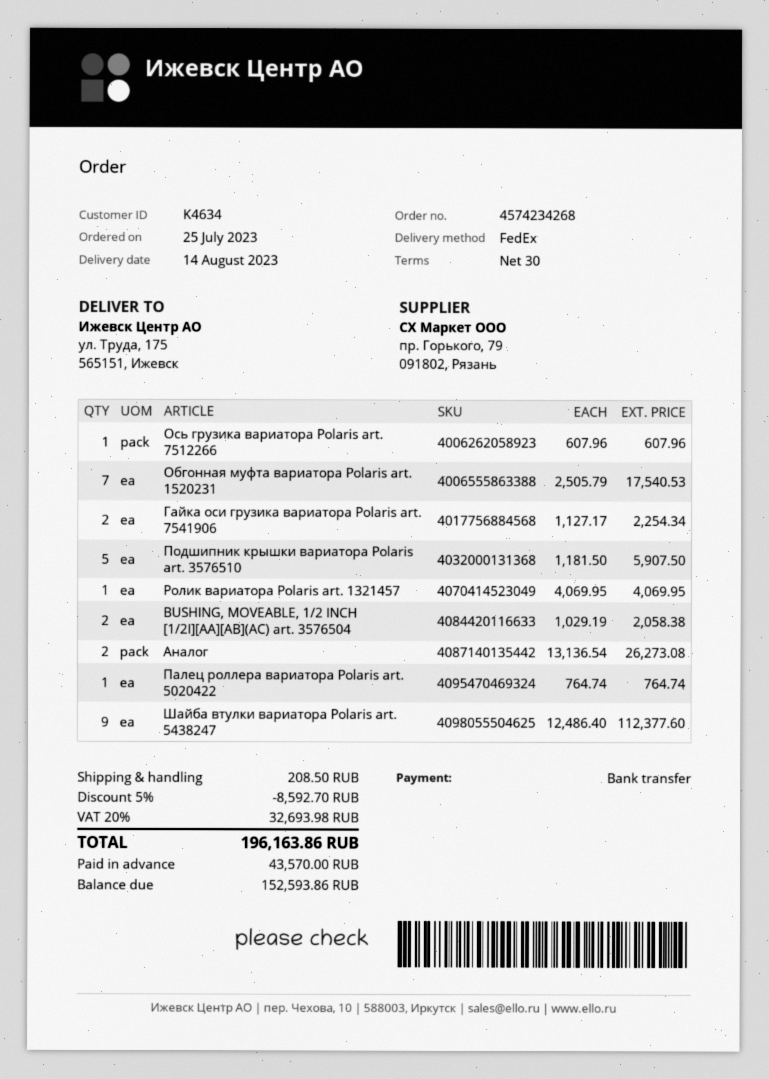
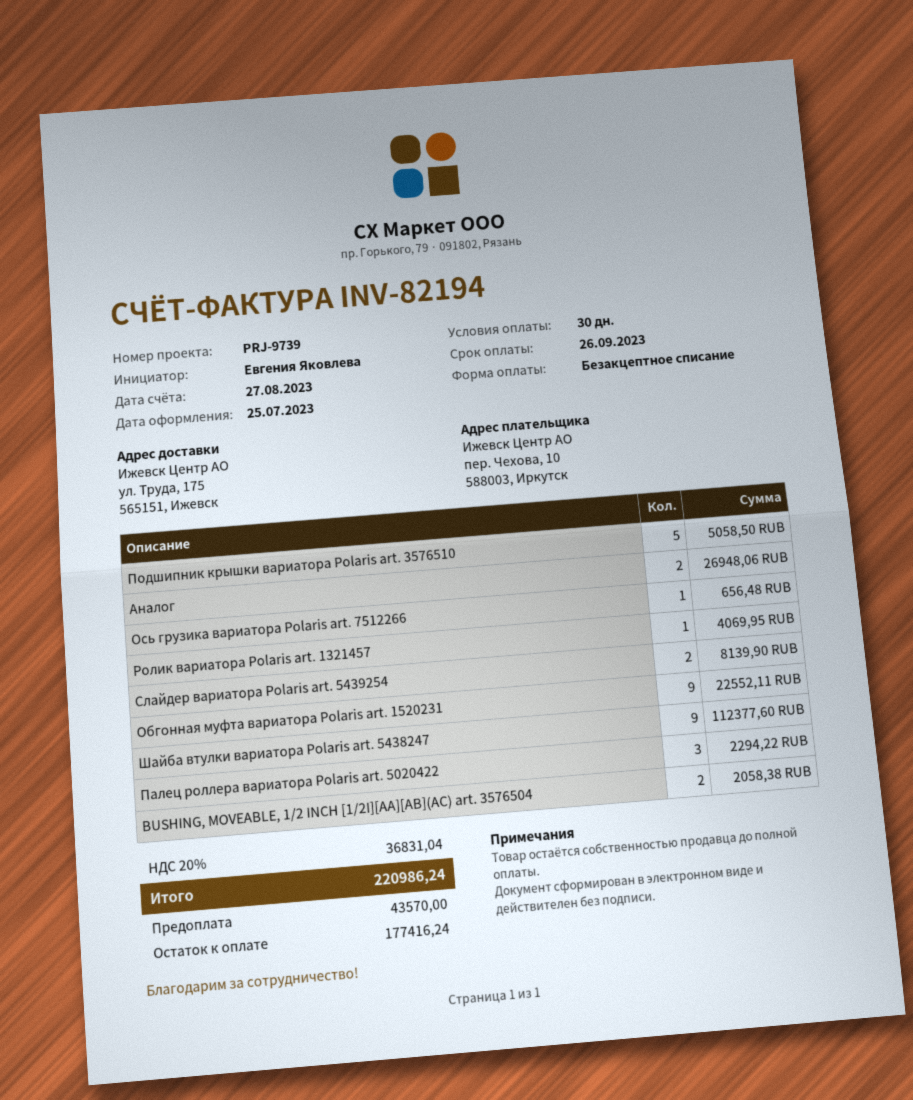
payment method: bank transfer -> direct debit
Ось грузика вариатора Polaris art. 7512266: 1 for 607.96 -> 1 for 656.48
Обгонная муфта вариатора Polaris art. 1520231: 7 for 17540.53 -> 9 for 22552.11
Гайка оси грузика вариатора Polaris art. 7541906: 2 for 2254.34 -> none
Подшипник крышки вариатора Polaris art. 3576510: 5 for 5907.50 -> 5 for 5058.50
Аналог: 2 for 26273.08 -> 2 for 26948.06
Палец роллера вариатора Polaris art. 5020422: 1 for 764.74 -> 3 for 2294.22
Слайдер вариатора Polaris art. 5439254: none -> 2 for 8139.90
discount: 5% = 8592.70 -> none
shipping: 208.50 -> none
tax: 20% = 32693.98 -> 20% = 36831.04
total: 196163.86 -> 220986.24
balance: 152593.86 -> 177416.24

